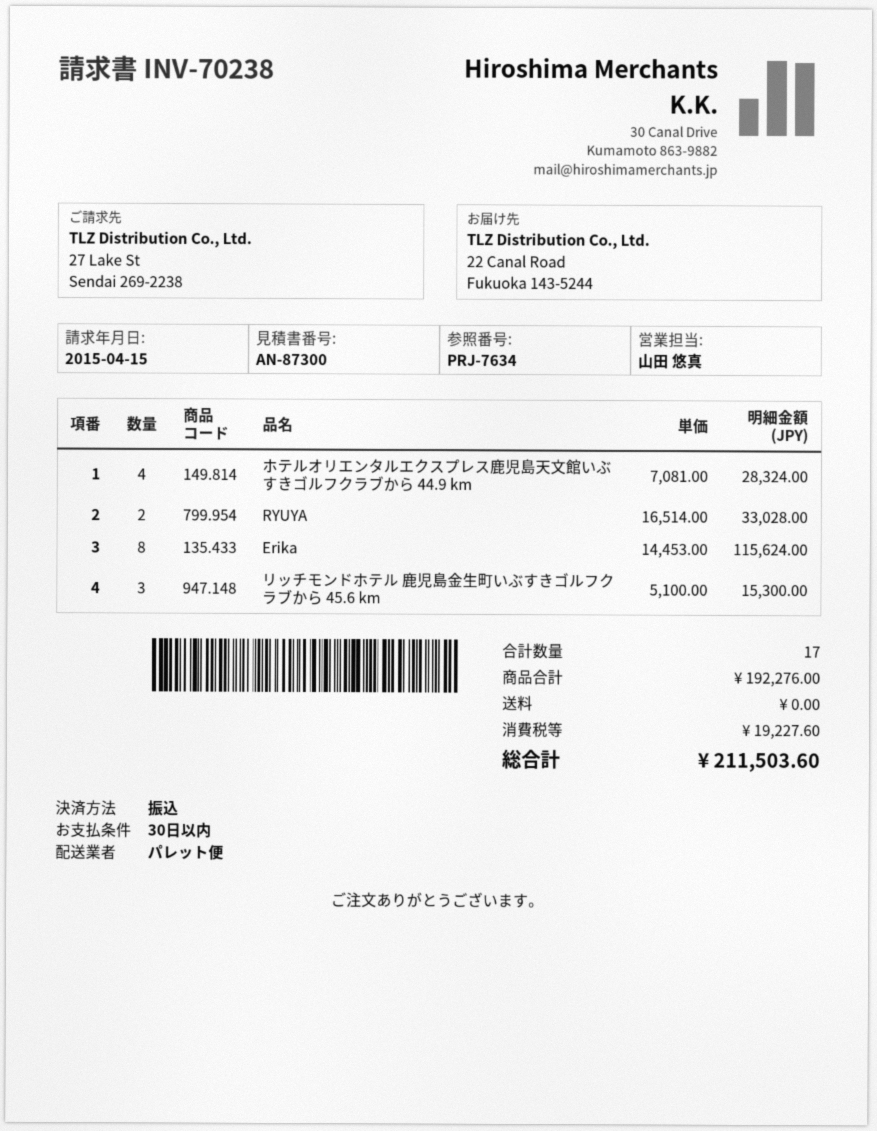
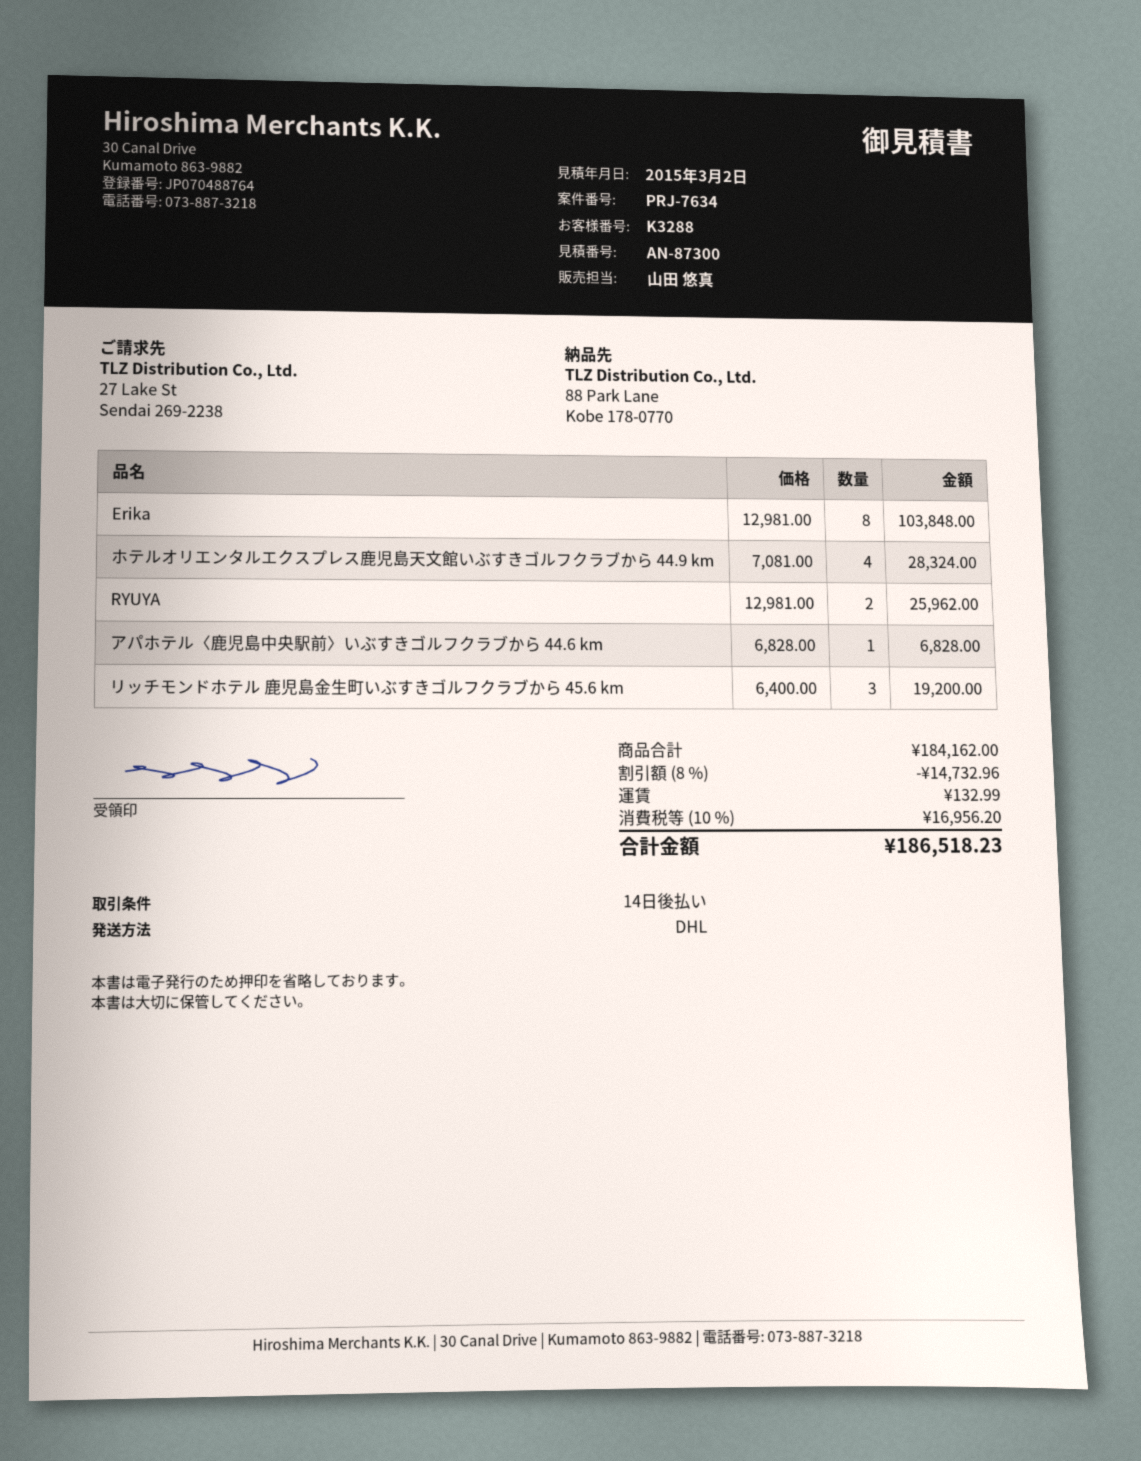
payment terms: 30 days -> 14 days
shipping method: pallet freight -> DHL
ship to: 22 Canal Road, Fukuoka 143-5244 -> 88 Park Lane, Kobe 178-0770
RYUYA: 2 x 16514.00 = 33028.00 -> 2 x 12981.00 = 25962.00
Erika: 8 x 14453.00 = 115624.00 -> 8 x 12981.00 = 103848.00
リッチモンドホテル 鹿児島金生町いぶすきゴルフクラブから 45.6 km: 3 x 5100.00 = 15300.00 -> 3 x 6400.00 = 19200.00
アパホテル〈鹿児島中央駅前〉いぶすきゴルフクラブから 44.6 km: none -> 1 x 6828.00 = 6828.00
subtotal: 192276.00 -> 184162.00
discount: none -> 8% = 14732.96
shipping: 0.00 -> 132.99
tax: 19227.60 -> 16956.20
total: 211503.60 -> 186518.23

